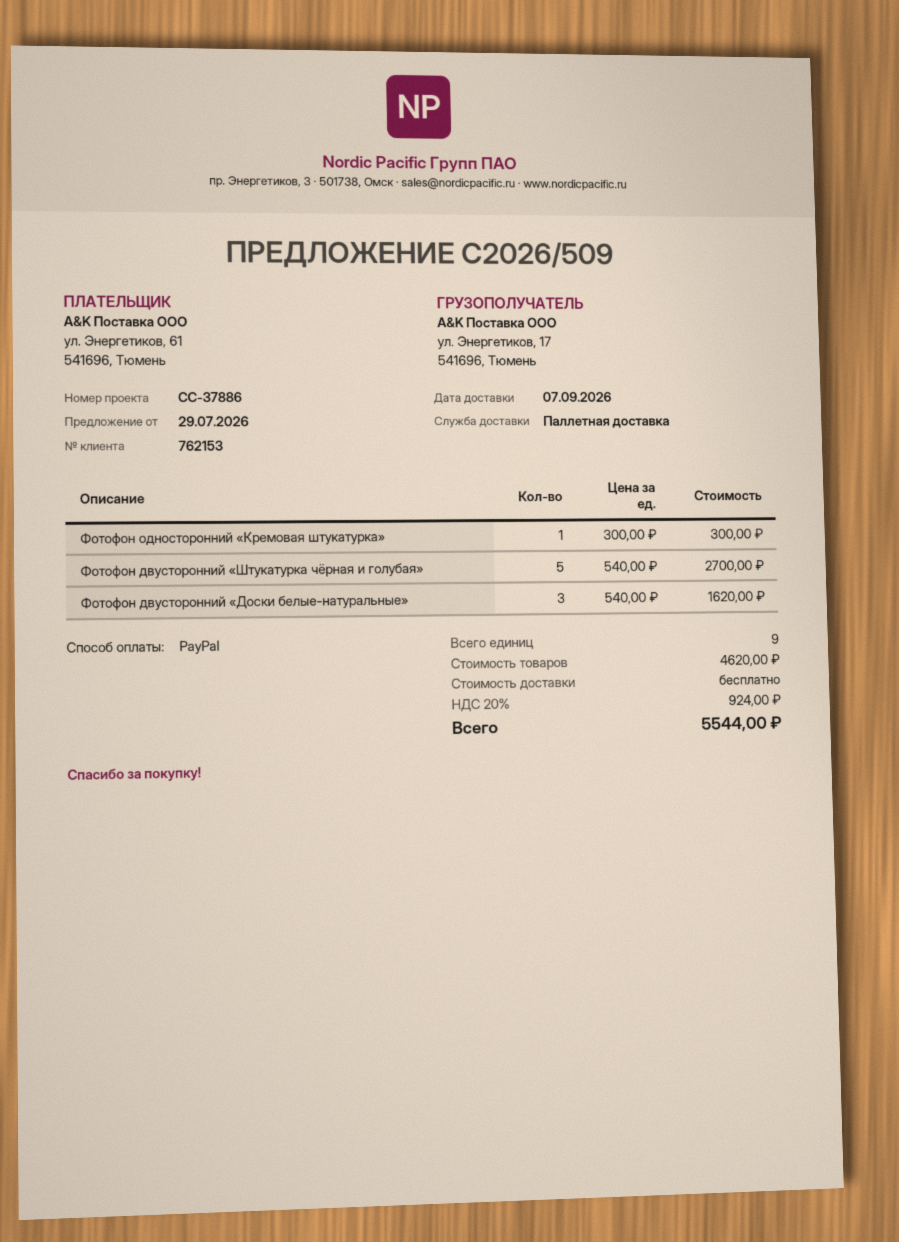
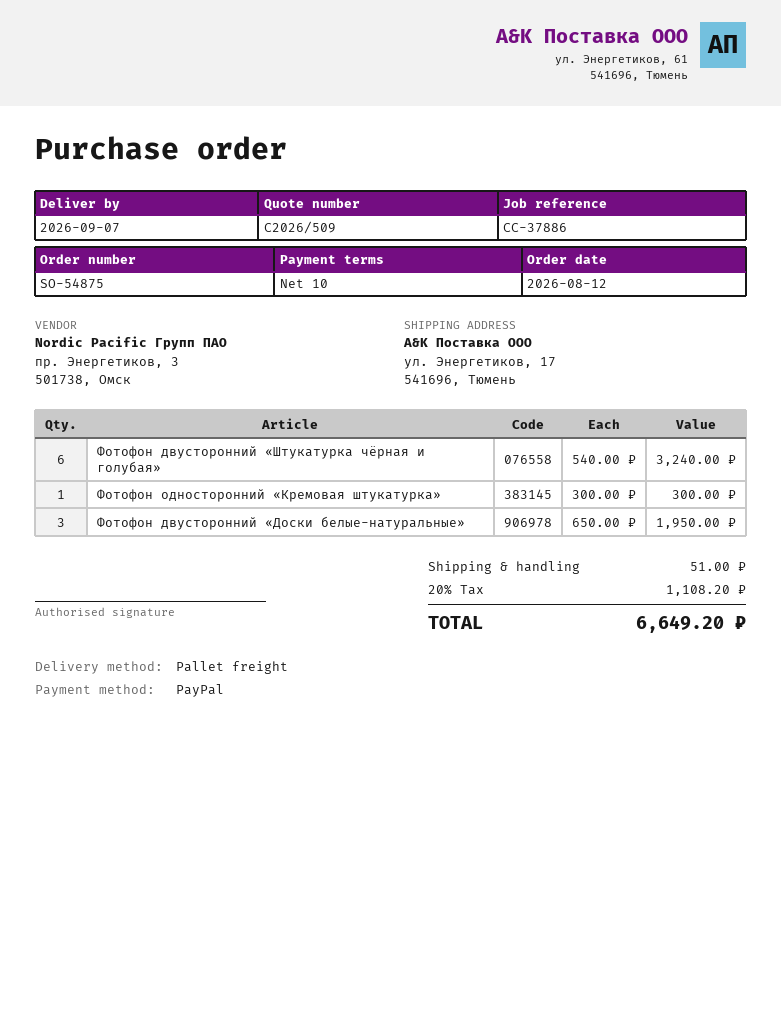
Фотофон двусторонний «Штукатурка чёрная и голубая»: 5 x 540.00 = 2700.00 -> 6 x 540.00 = 3240.00
Фотофон двусторонний «Доски белые-натуральные»: 3 x 540.00 = 1620.00 -> 3 x 650.00 = 1950.00
shipping: 0.00 -> 51.00
tax: 20% = 924.00 -> 20% = 1108.20
total: 5544.00 -> 6649.20

